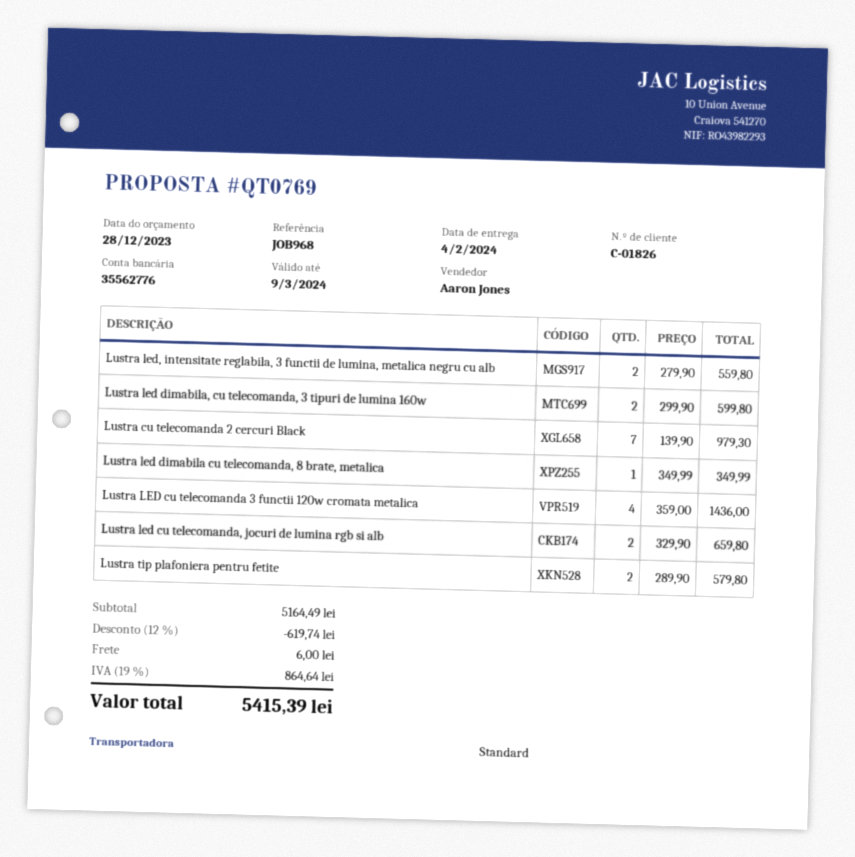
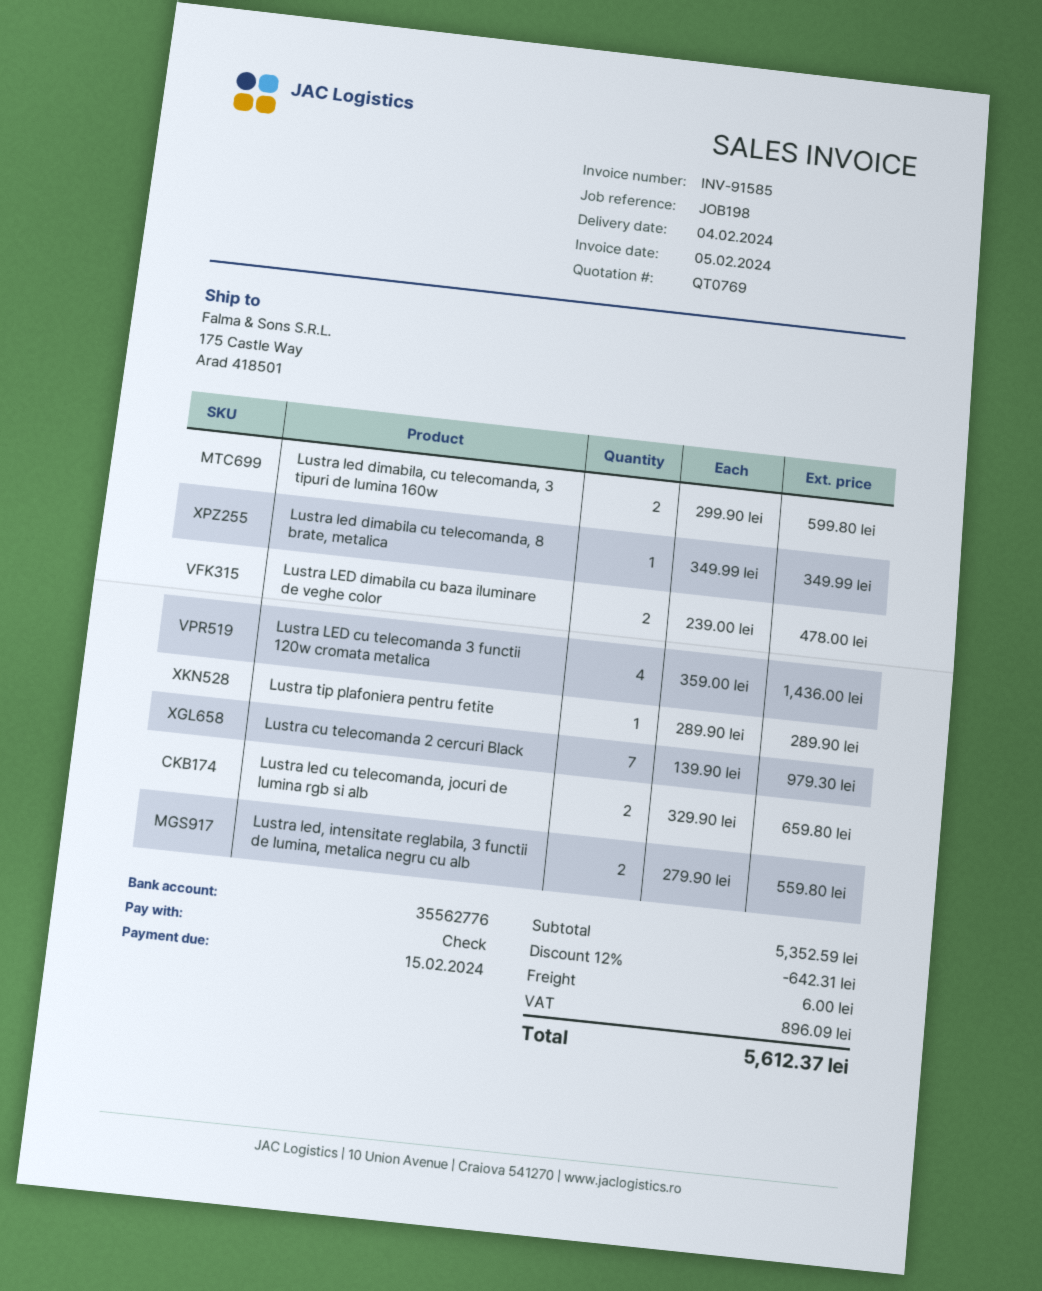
reference: JOB968 -> JOB198
Lustra tip plafoniera pentru fetite: 2 x 289.90 = 579.80 -> 1 x 289.90 = 289.90
Lustra LED dimabila cu baza iluminare de veghe color: none -> 2 x 239.00 = 478.00
subtotal: 5164.49 -> 5352.59
discount: 12% = 619.74 -> 12% = 642.31
tax: 864.64 -> 896.09
total: 5415.39 -> 5612.37

